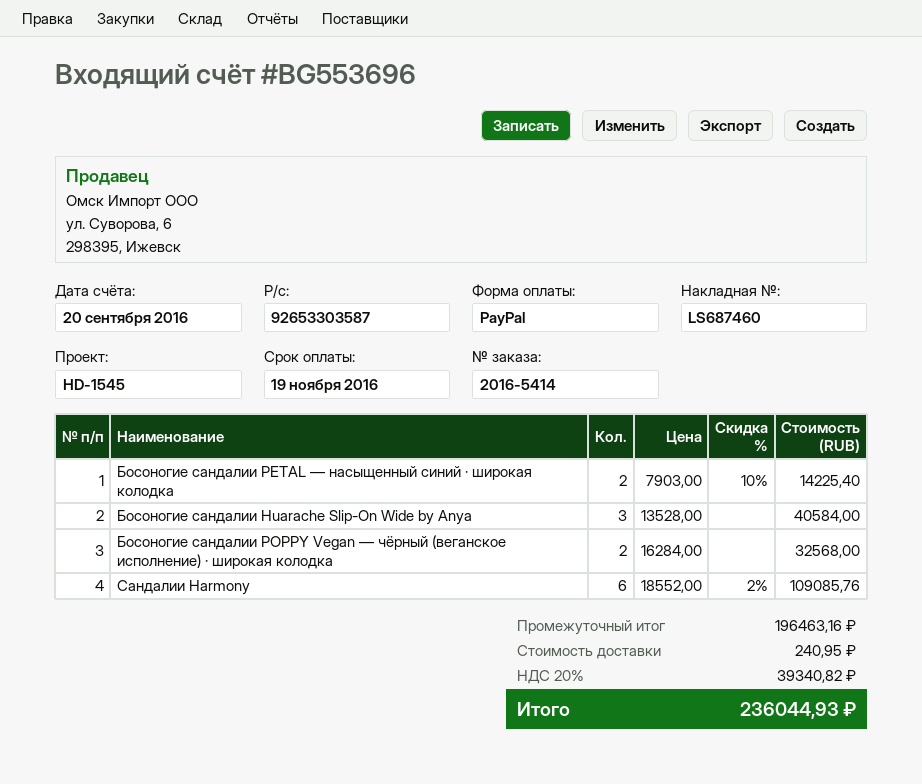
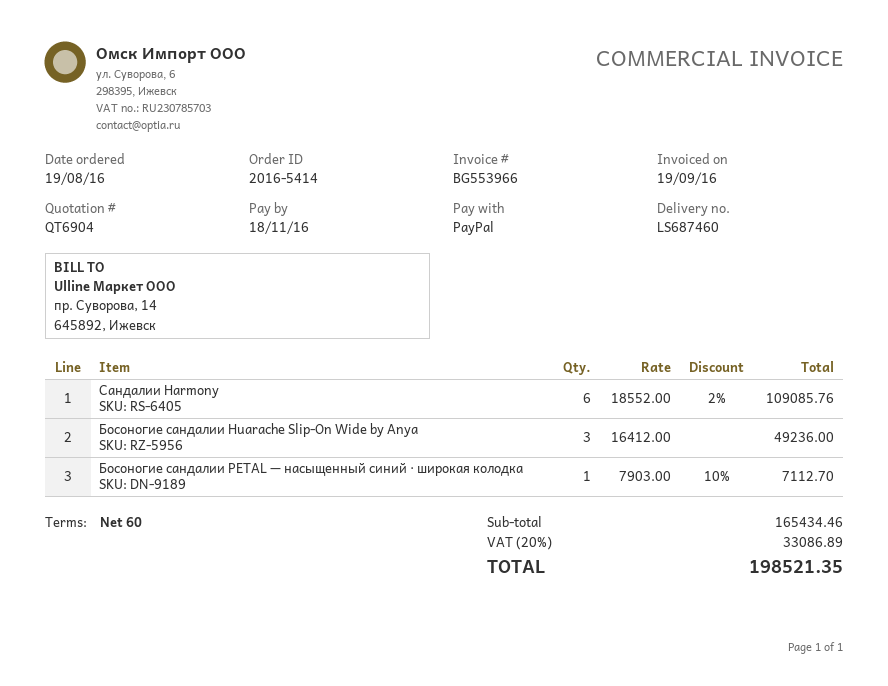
invoice number: BG553696 -> BG553966
invoice date: 2016-09-20 -> 2016-09-19
due date: 2016-11-19 -> 2016-11-18
Босоногие сандалии PETAL — насыщенный синий · широкая колодка: 2 x 7903.00 - 10% = 14225.40 -> 1 x 7903.00 - 10% = 7112.70
Босоногие сандалии Huarache Slip-On Wide by Anya: 3 x 13528.00 = 40584.00 -> 3 x 16412.00 = 49236.00
Босоногие сандалии POPPY Vegan — чёрный (веганское исполнение) · широкая колодка: 2 x 16284.00 = 32568.00 -> none
subtotal: 196463.16 -> 165434.46
shipping: 240.95 -> none
tax: 20% = 39340.82 -> 20% = 33086.89
total: 236044.93 -> 198521.35

